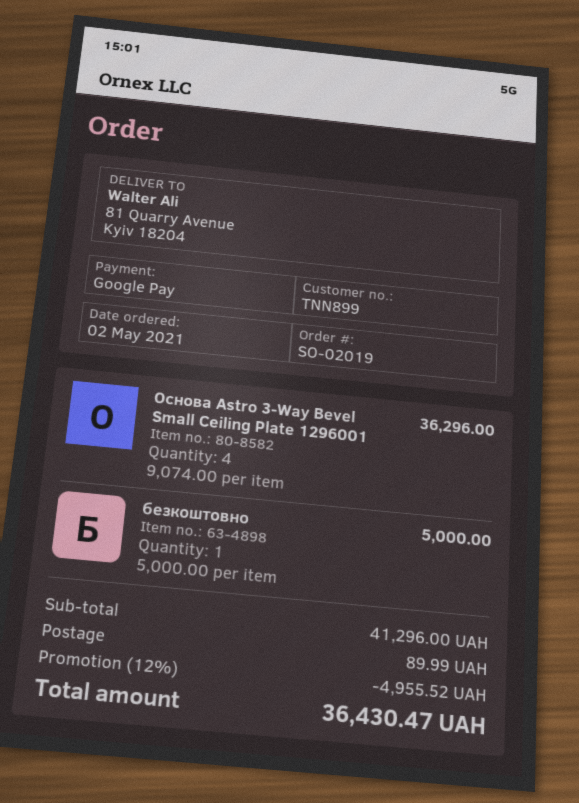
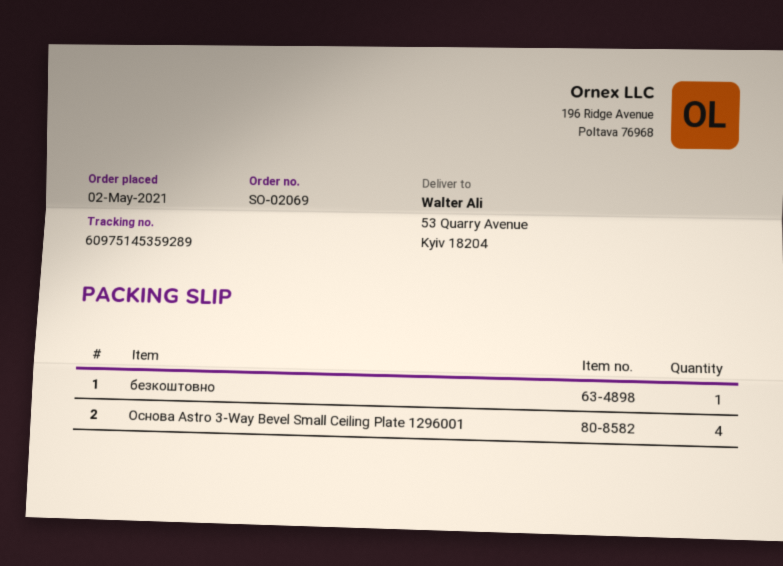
order number: SO-02019 -> SO-02069
ship to: 81 Quarry Avenue, Kyiv 18204 -> 53 Quarry Avenue, Kyiv 18204

